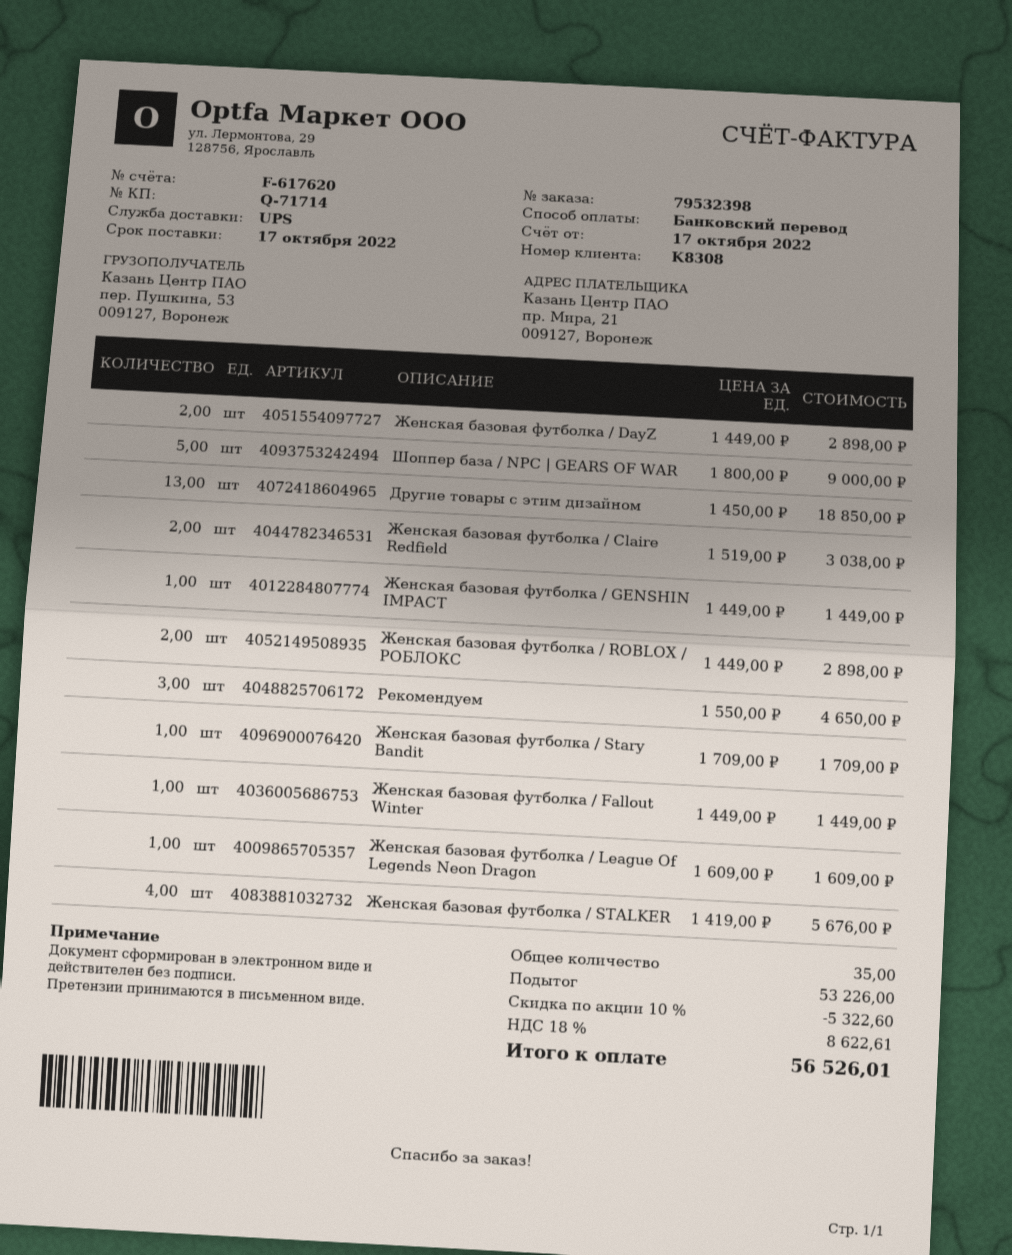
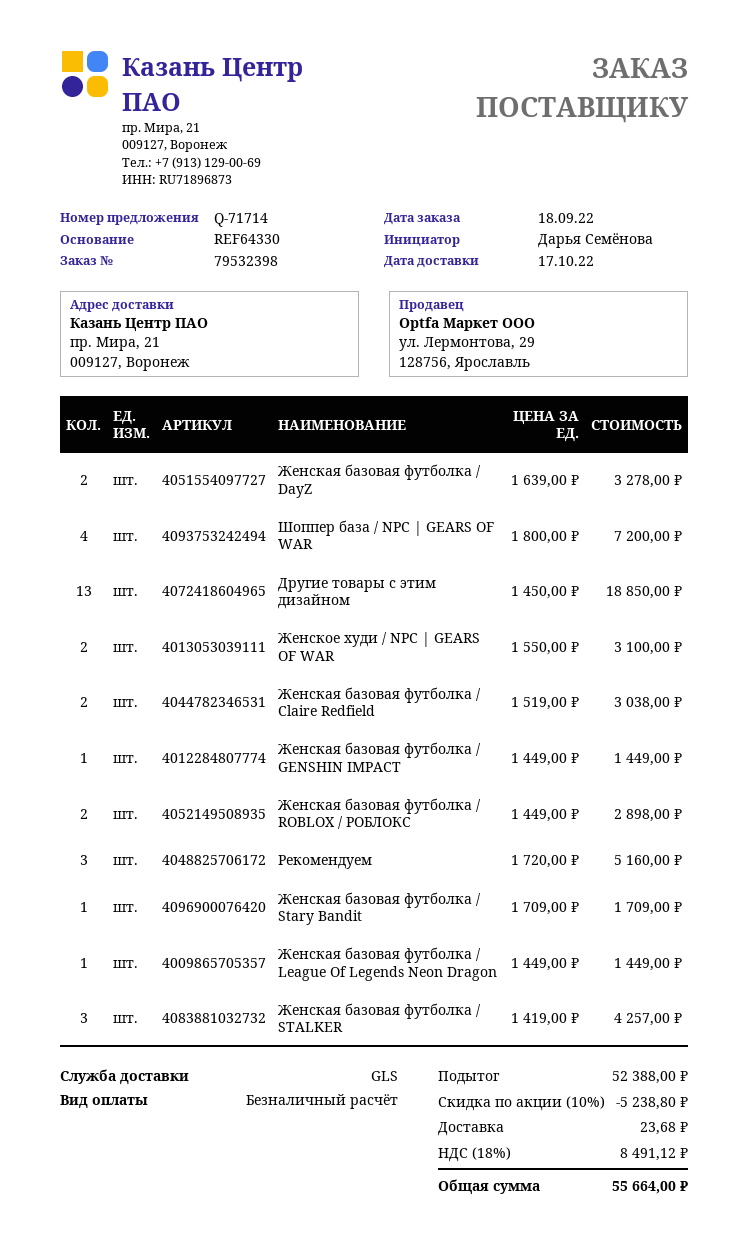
shipping method: UPS -> GLS
ship to: пер. Пушкина, 53, 009127, Воронеж -> пр. Мира, 21, 009127, Воронеж
Женская базовая футболка / DayZ: 2 x 1449.00 = 2898.00 -> 2 x 1639.00 = 3278.00
Шоппер база / NPC | GEARS OF WAR: 5 x 1800.00 = 9000.00 -> 4 x 1800.00 = 7200.00
Рекомендуем: 3 x 1550.00 = 4650.00 -> 3 x 1720.00 = 5160.00
Женская базовая футболка / Fallout Winter: 1 x 1449.00 = 1449.00 -> none
Женская базовая футболка / League Of Legends Neon Dragon: 1 x 1609.00 = 1609.00 -> 1 x 1449.00 = 1449.00
Женская базовая футболка / STALKER: 4 x 1419.00 = 5676.00 -> 3 x 1419.00 = 4257.00
Женское худи / NPC | GEARS OF WAR: none -> 2 x 1550.00 = 3100.00
subtotal: 53226.00 -> 52388.00
discount: 10% = 5322.60 -> 10% = 5238.80
shipping: none -> 23.68
tax: 18% = 8622.61 -> 18% = 8491.12
total: 56526.01 -> 55664.00

